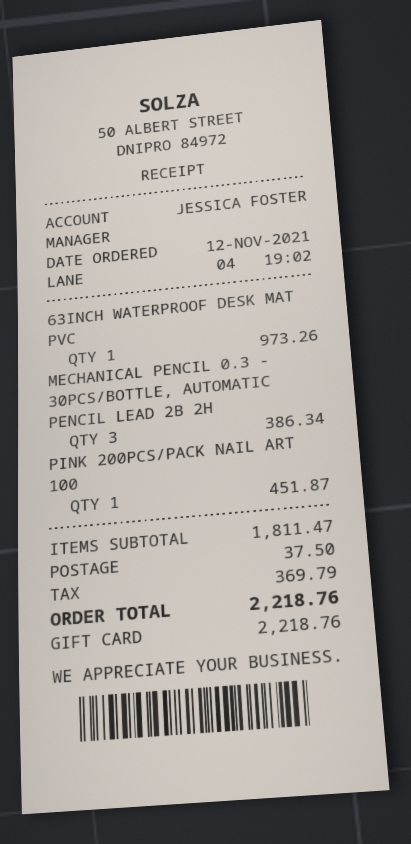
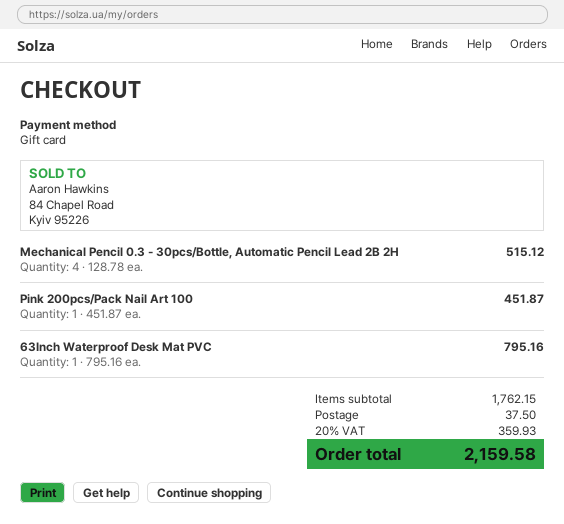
63INCH WATERPROOF DESK MAT PVC: 1 for 973.26 -> 1 for 795.16
MECHANICAL PENCIL 0.3 - 30PCS/BOTTLE, AUTOMATIC PENCIL LEAD 2B 2H: 3 for 386.34 -> 4 for 515.12
subtotal: 1811.47 -> 1762.15
tax: 369.79 -> 359.93
total: 2218.76 -> 2159.58

